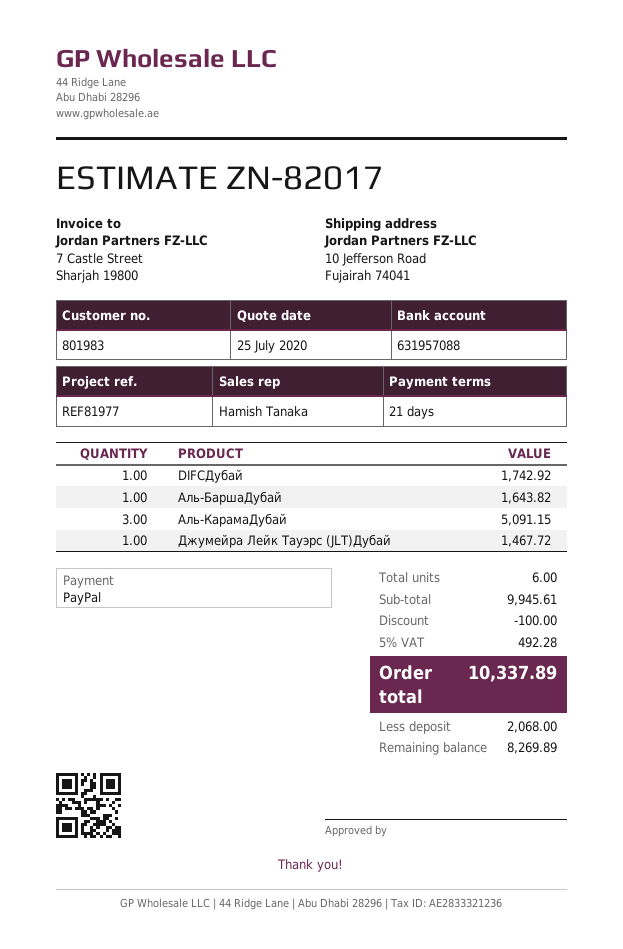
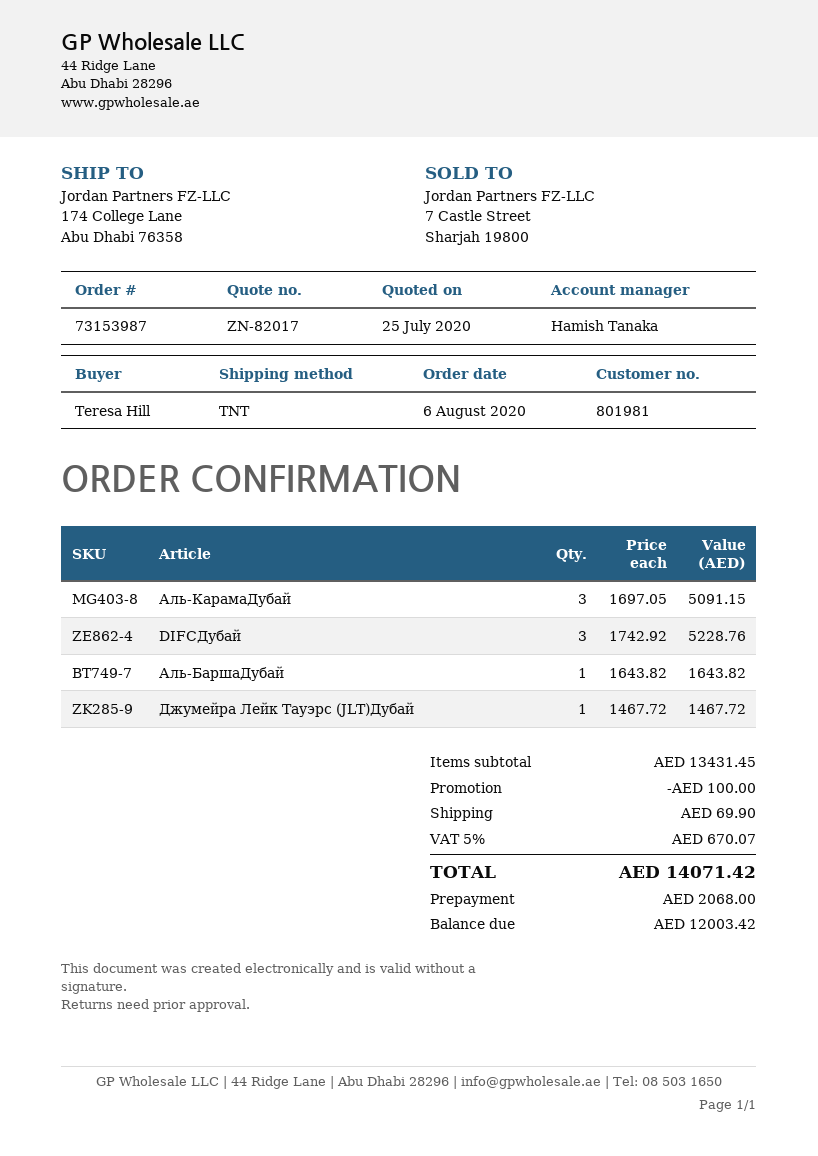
customer number: 801983 -> 801981
ship to: 10 Jefferson Road, Fujairah 74041 -> 174 College Lane, Abu Dhabi 76358
DIFCДубай: 1 for 1742.92 -> 3 for 5228.76
subtotal: 9945.61 -> 13431.45
shipping: none -> 69.90
tax: 5% = 492.28 -> 5% = 670.07
total: 10337.89 -> 14071.42
balance: 8269.89 -> 12003.42

